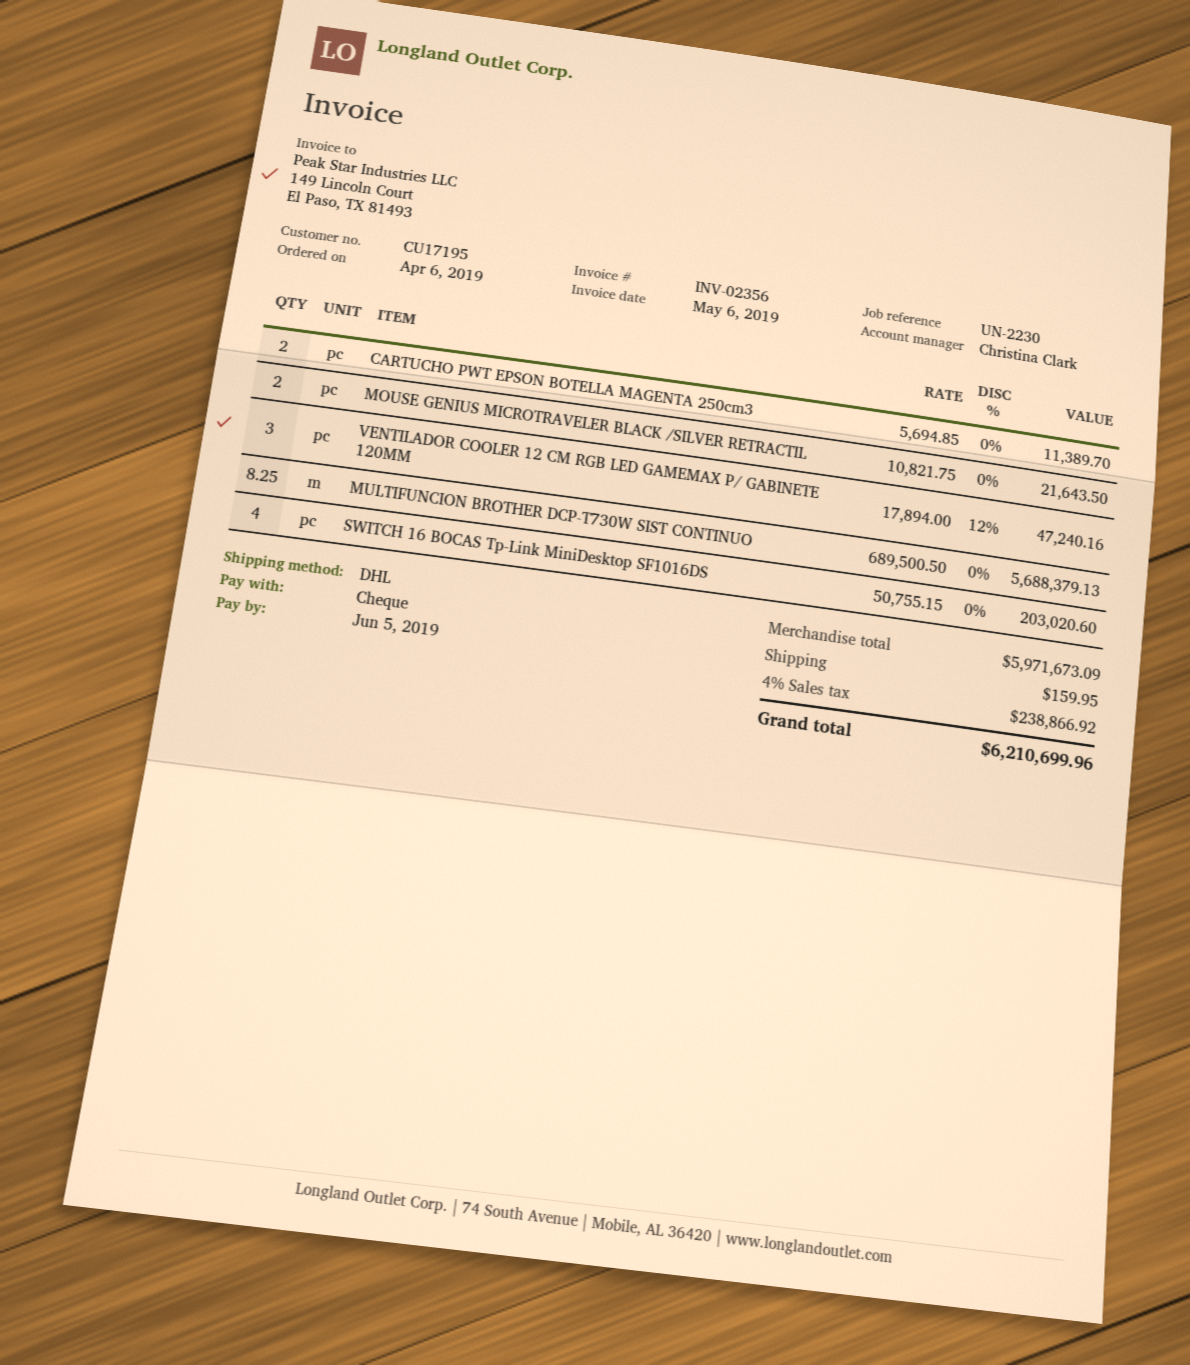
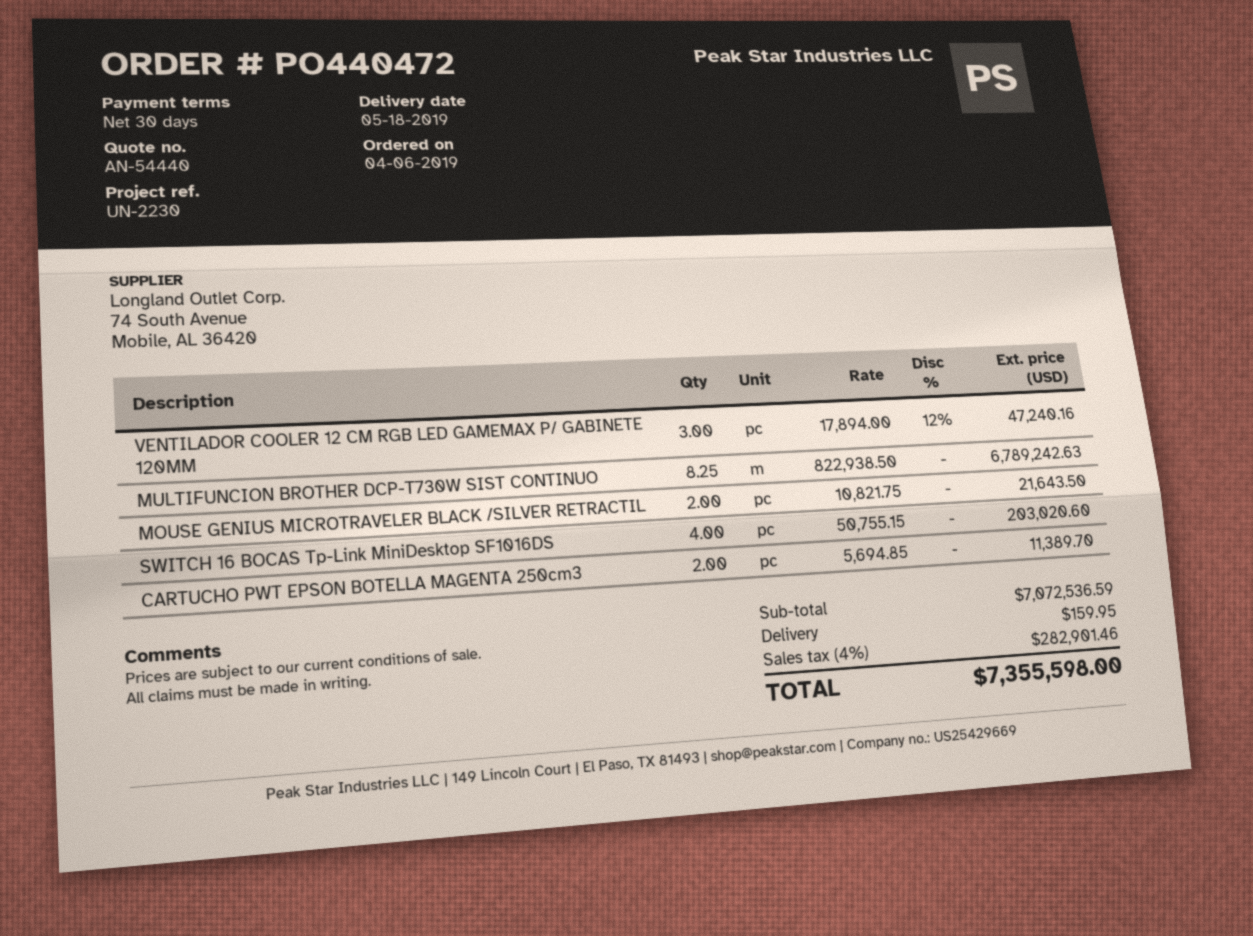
MULTIFUNCION BROTHER DCP-T730W SIST CONTINUO: 8.25 x 689500.50 = 5688379.13 -> 8.25 x 822938.50 = 6789242.63
subtotal: 5971673.09 -> 7072536.59
tax: 4% = 238866.92 -> 4% = 282901.46
total: 6210699.96 -> 7355598.00

